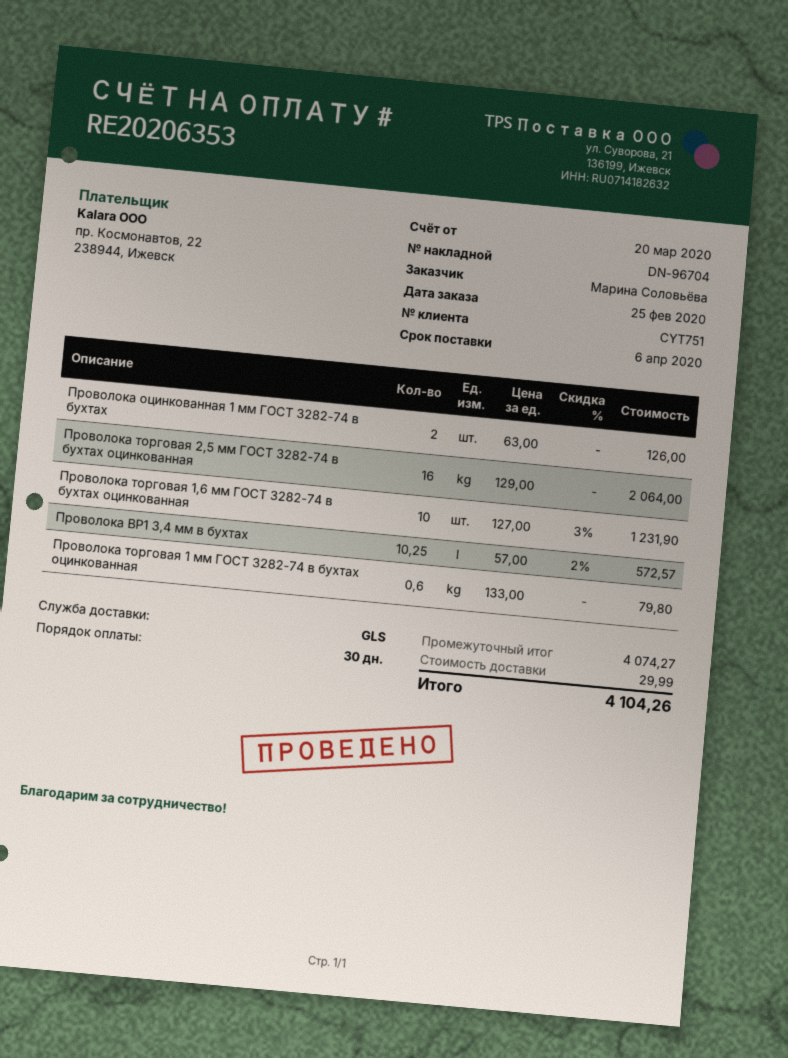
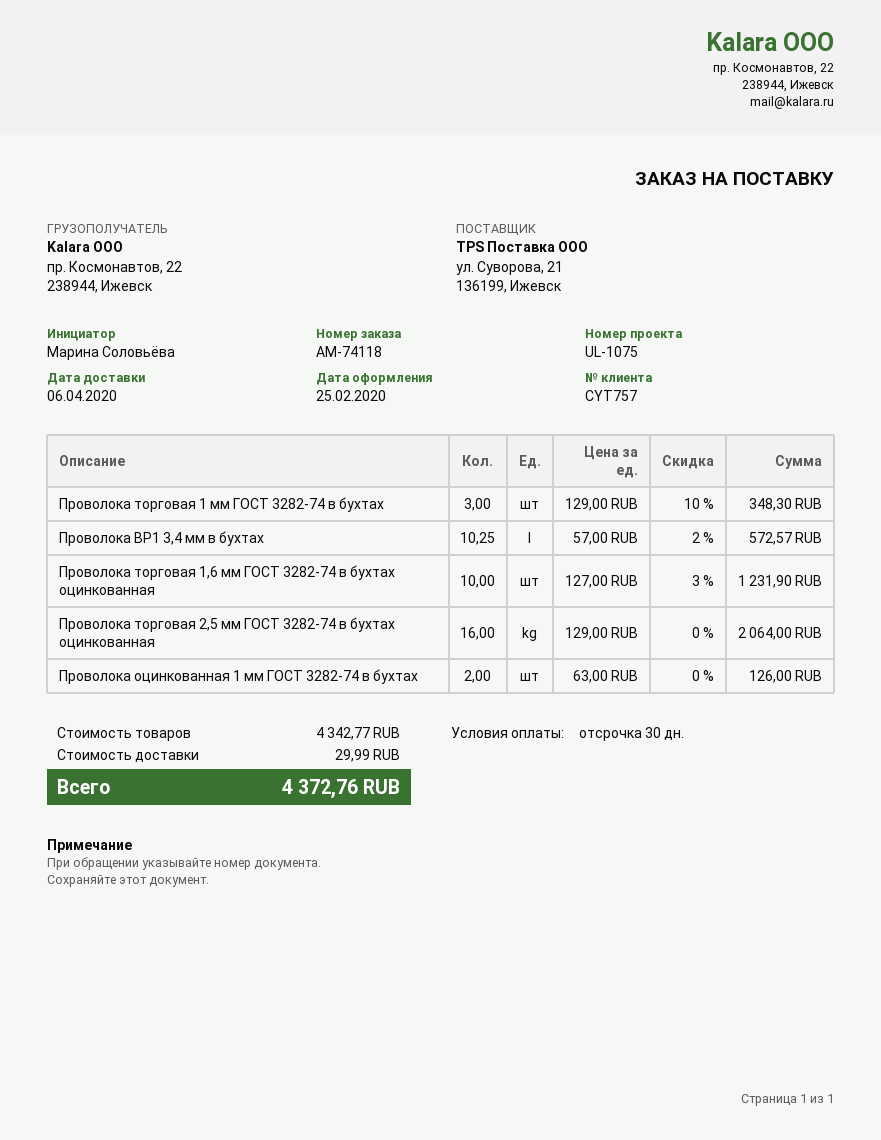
customer number: CYT751 -> CYT757
Проволока торговая 1 мм ГОСТ 3282-74 в бухтах оцинкованная: 0.6 x 133.00 = 79.80 -> none
Проволока торговая 1 мм ГОСТ 3282-74 в бухтах: none -> 3 x 129.00 - 10% = 348.30
subtotal: 4074.27 -> 4342.77
total: 4104.26 -> 4372.76

